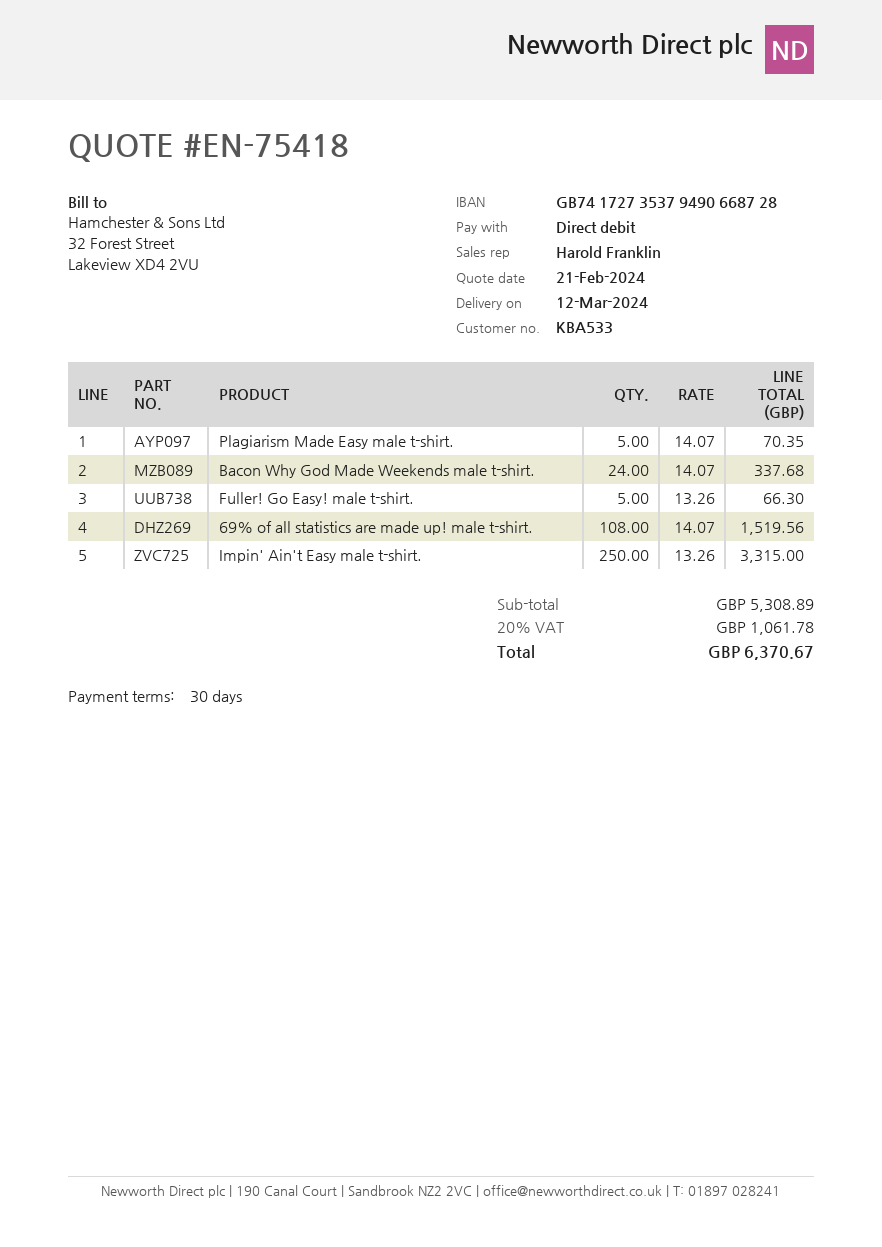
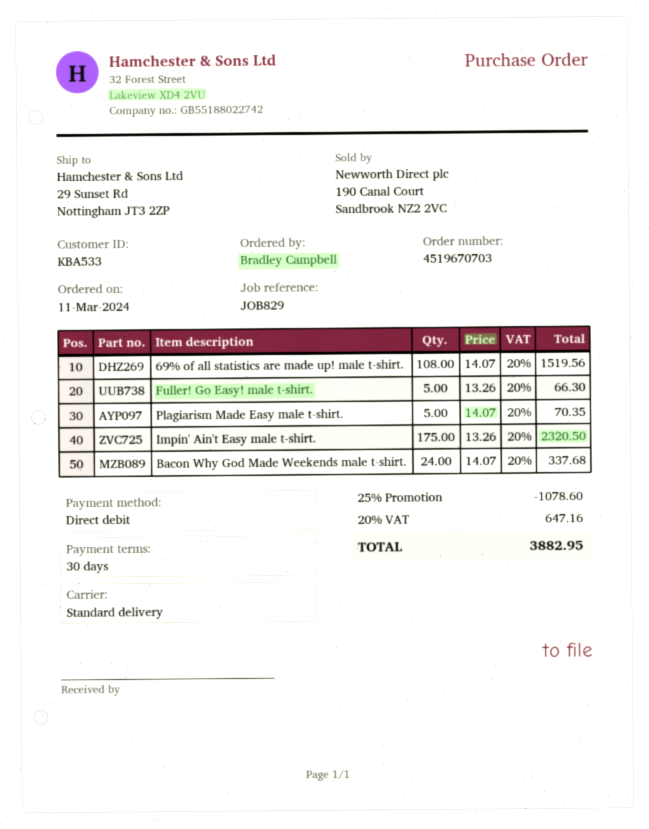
Impin' Ain't Easy male t-shirt.: 250 x 13.26 = 3315.00 -> 175 x 13.26 = 2320.50
discount: none -> 25% = 1078.60
tax: 20% = 1061.78 -> 20% = 647.16
total: 6370.67 -> 3882.95

